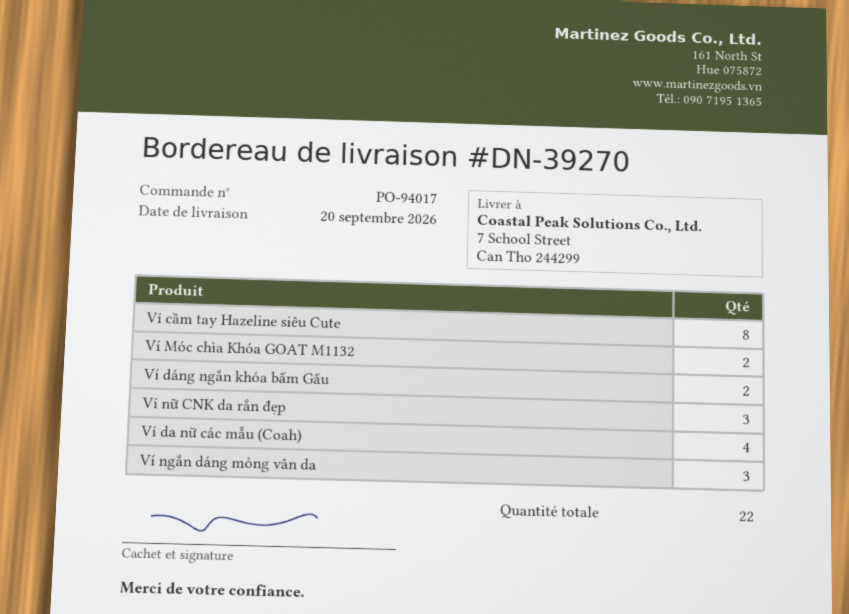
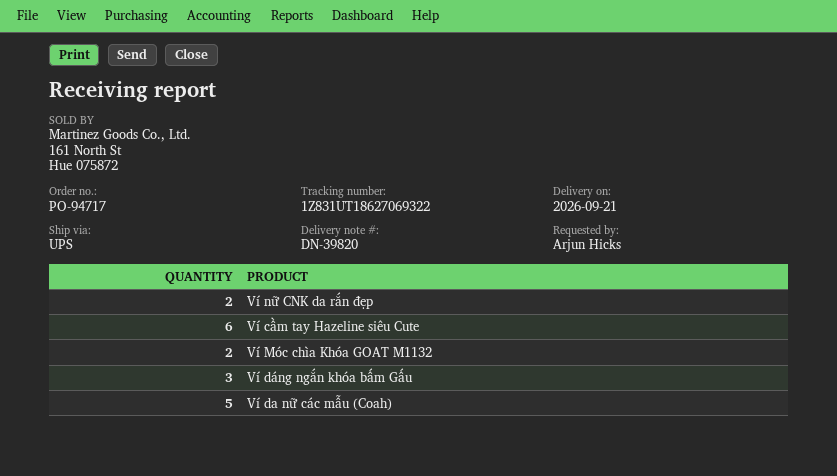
order number: PO-94017 -> PO-94717
delivery note number: DN-39270 -> DN-39820
delivery date: 2026-09-20 -> 2026-09-21
Ví cầm tay Hazeline siêu Cute: 8 -> 6
Ví dáng ngắn khóa bấm Gấu: 2 -> 3
Ví nữ CNK da rắn đẹp: 3 -> 2
Ví da nữ các mẫu (Coah): 4 -> 5
Ví ngắn dáng mỏng vân da: 3 -> none

